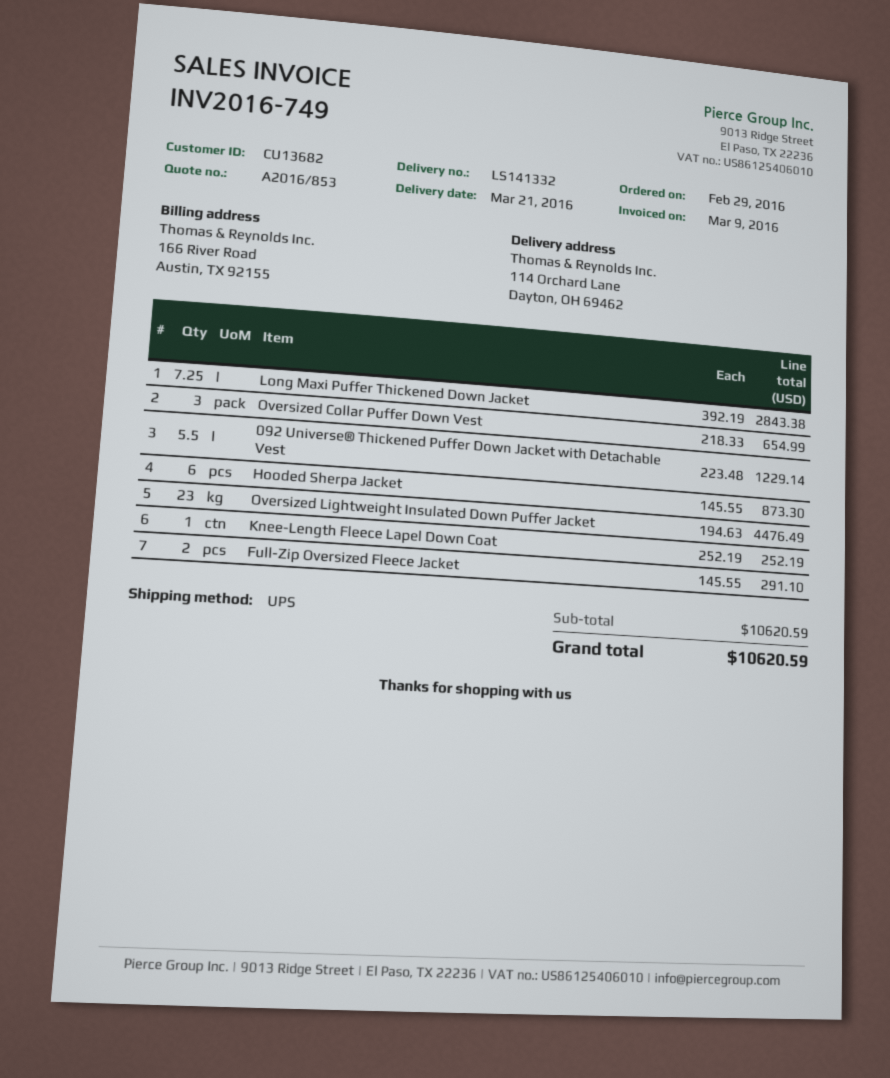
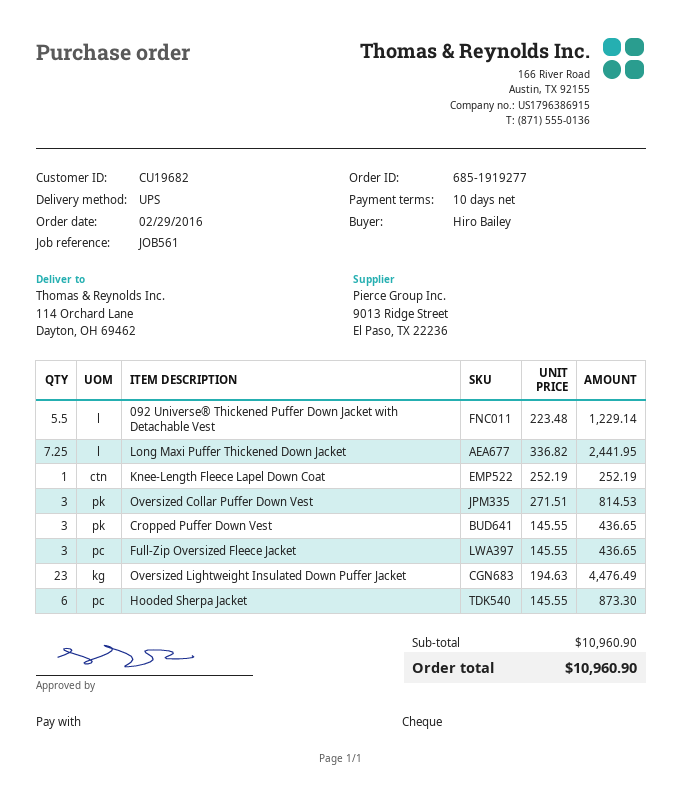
customer number: CU13682 -> CU19682
Long Maxi Puffer Thickened Down Jacket: 7.25 x 392.19 = 2843.38 -> 7.25 x 336.82 = 2441.95
Oversized Collar Puffer Down Vest: 3 x 218.33 = 654.99 -> 3 x 271.51 = 814.53
Full-Zip Oversized Fleece Jacket: 2 x 145.55 = 291.10 -> 3 x 145.55 = 436.65
Cropped Puffer Down Vest: none -> 3 x 145.55 = 436.65
subtotal: 10620.59 -> 10960.90
total: 10620.59 -> 10960.90

